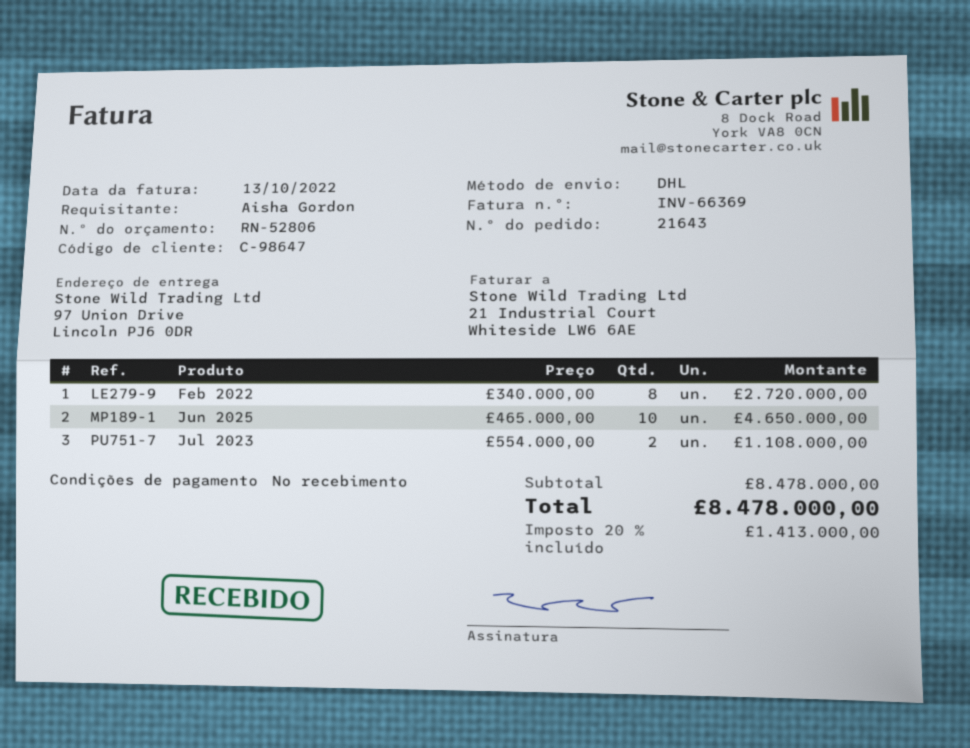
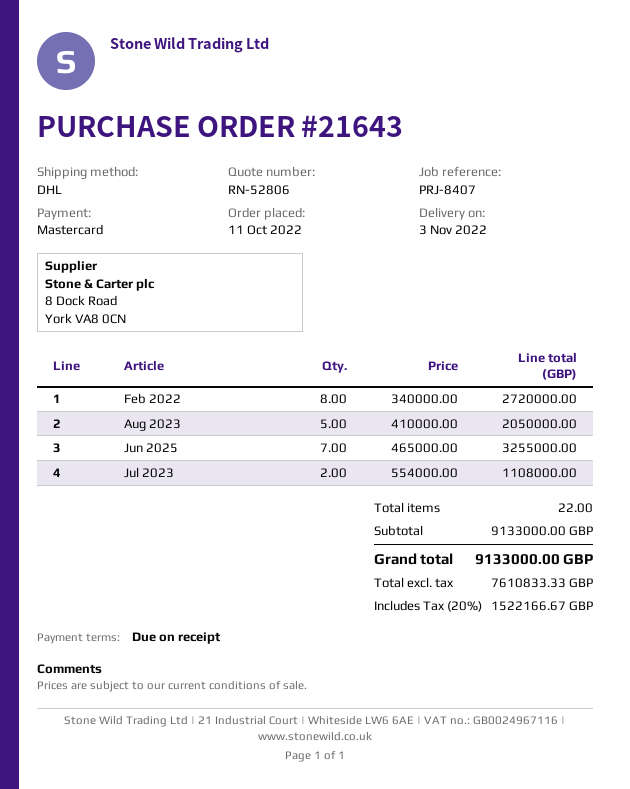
Jun 2025: 10 x 465000.00 = 4650000.00 -> 7 x 465000.00 = 3255000.00
Aug 2023: none -> 5 x 410000.00 = 2050000.00
subtotal: 8478000.00 -> 9133000.00
tax: 20% = 1413000.00 -> 20% = 1522166.67
total: 8478000.00 -> 9133000.00

